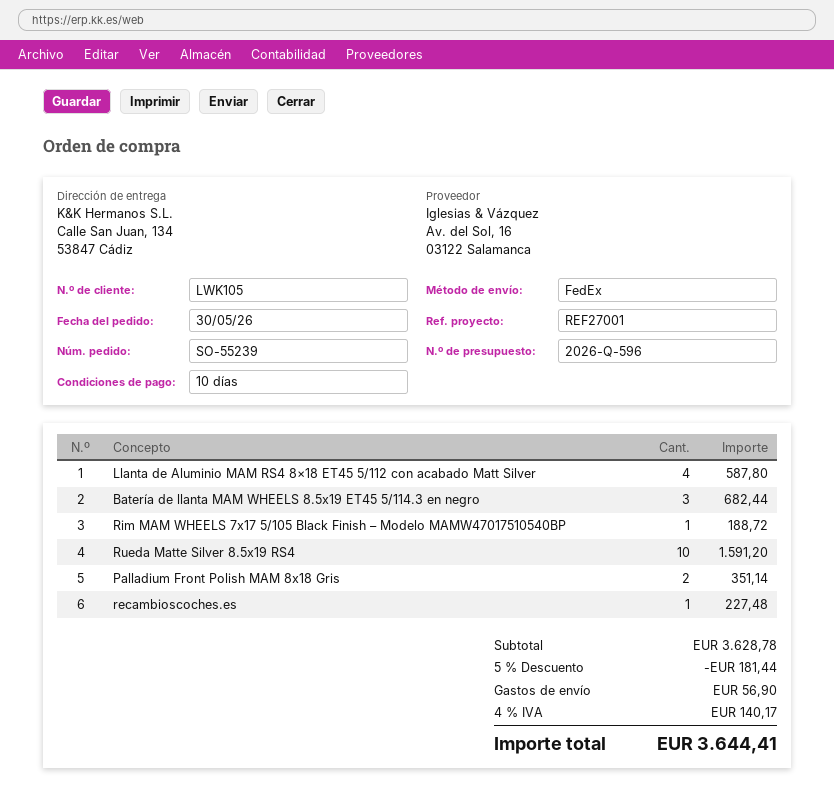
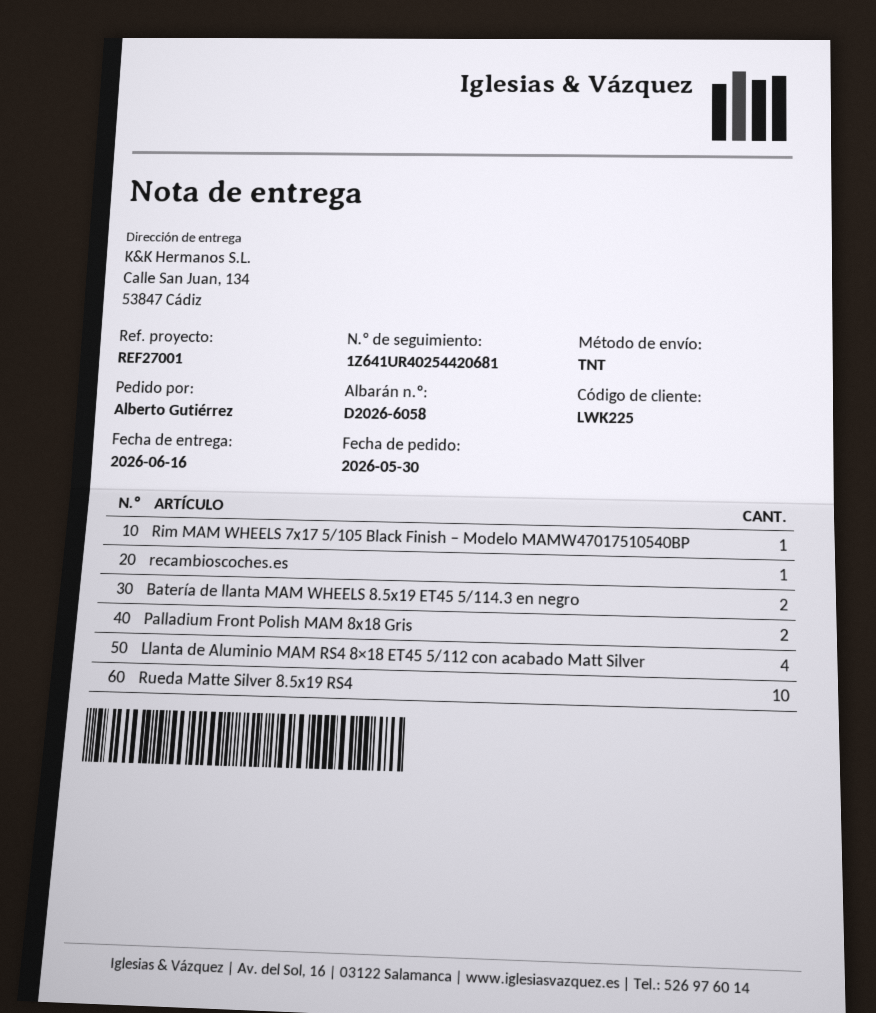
customer number: LWK105 -> LWK225
shipping method: FedEx -> TNT
Batería de llanta MAM WHEELS 8.5x19 ET45 5/114.3 en negro: 3 -> 2

